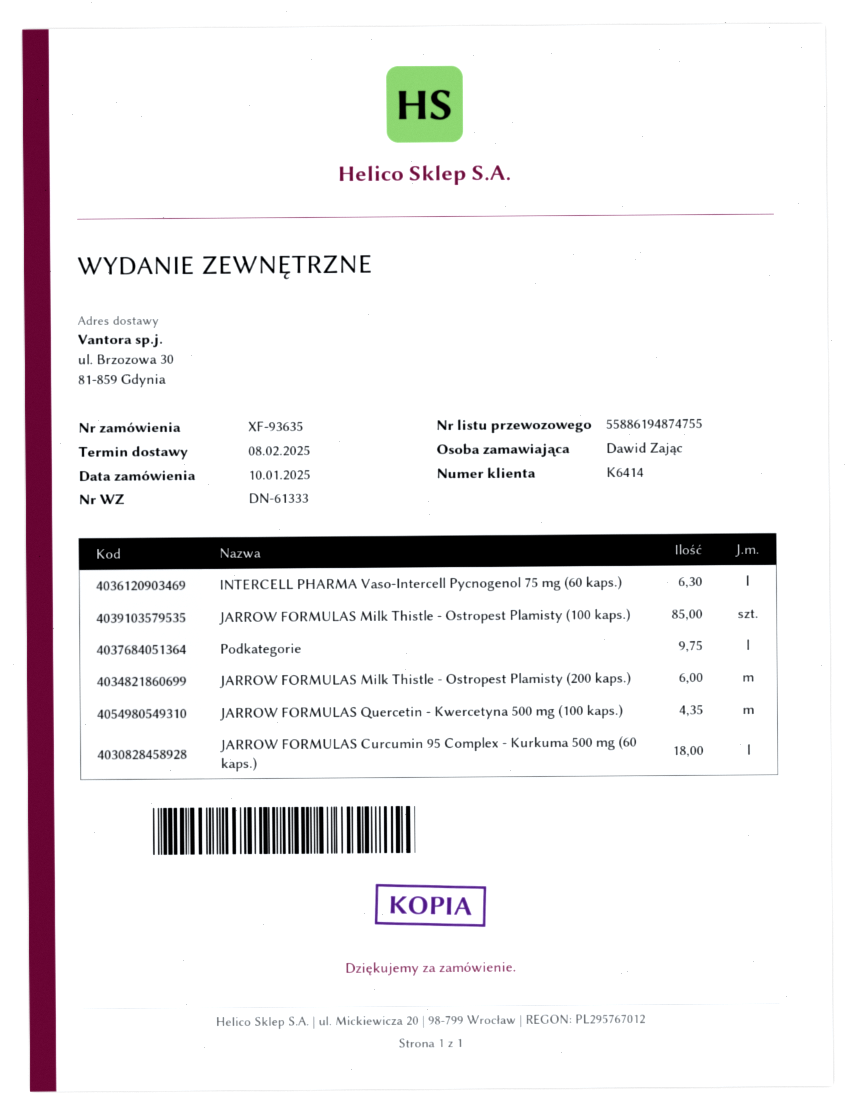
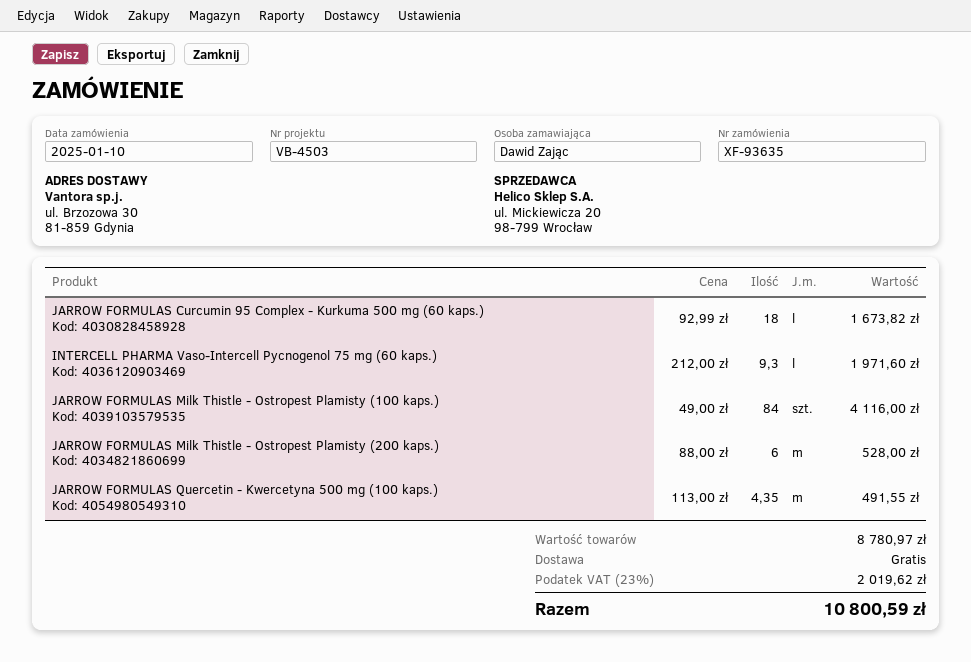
INTERCELL PHARMA Vaso-Intercell Pycnogenol 75 mg (60 kaps.): 6.3 -> 9.3
JARROW FORMULAS Milk Thistle - Ostropest Plamisty (100 kaps.): 85 -> 84
Podkategorie: 9.75 -> none

